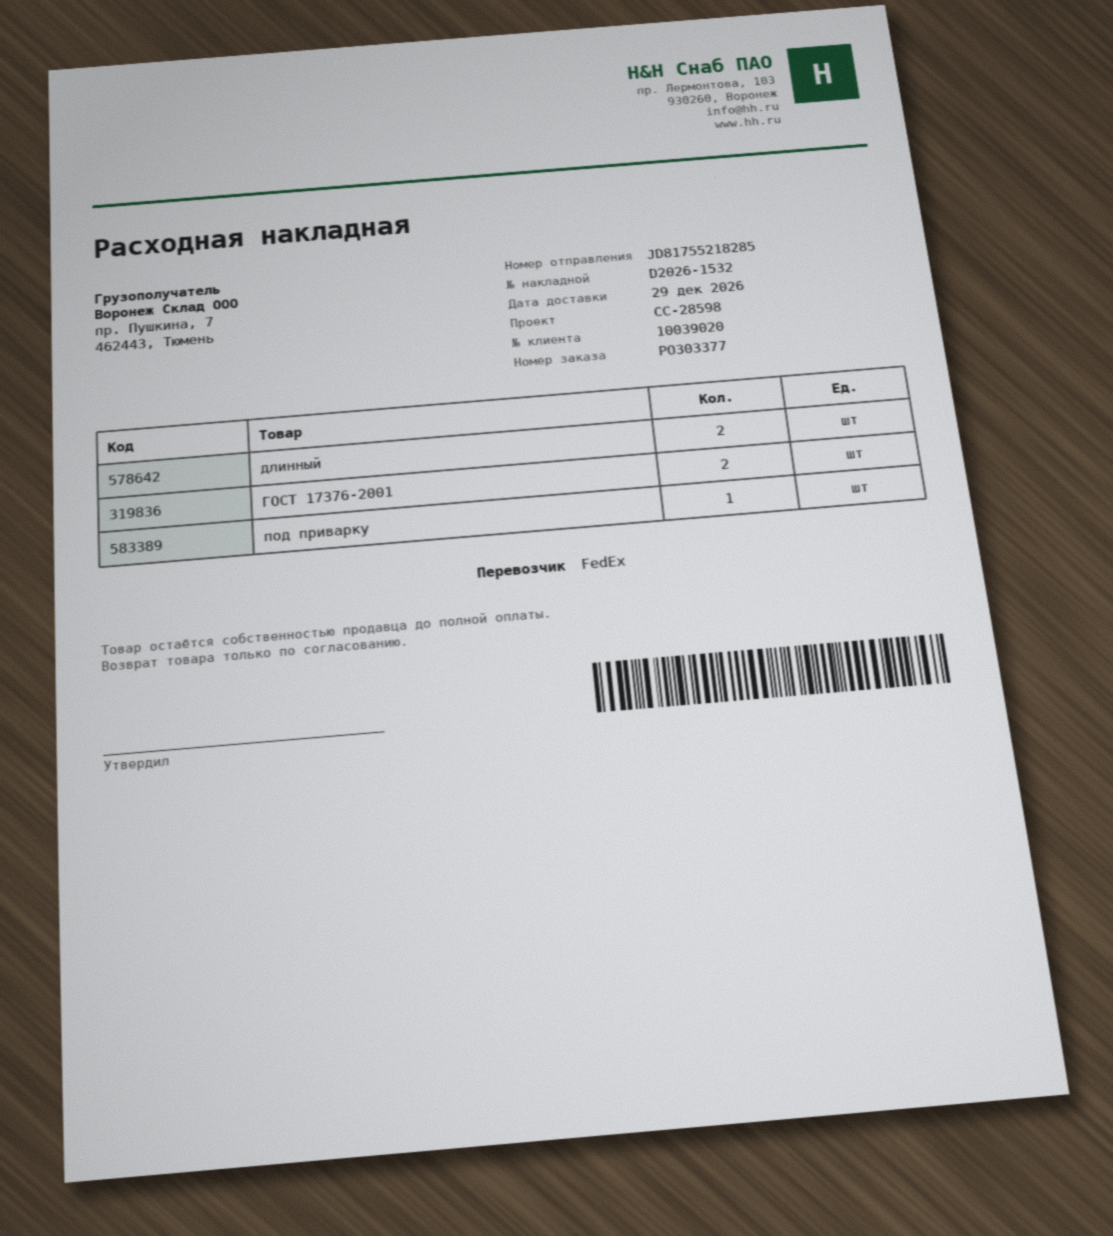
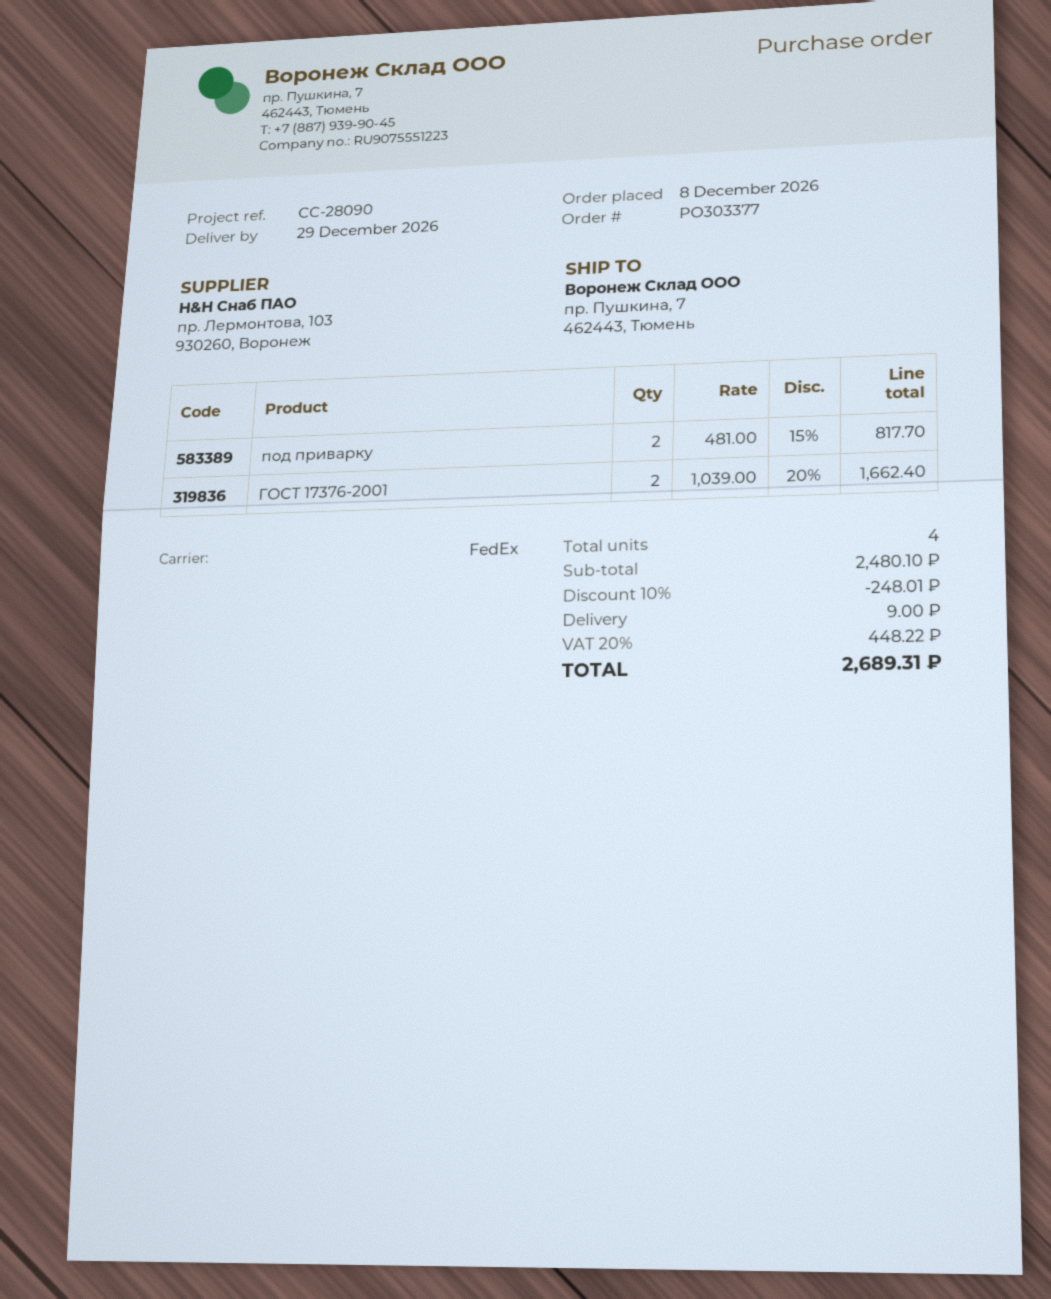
reference: CC-28598 -> CC-28090
длинный: 2 -> none
под приварку: 1 -> 2

